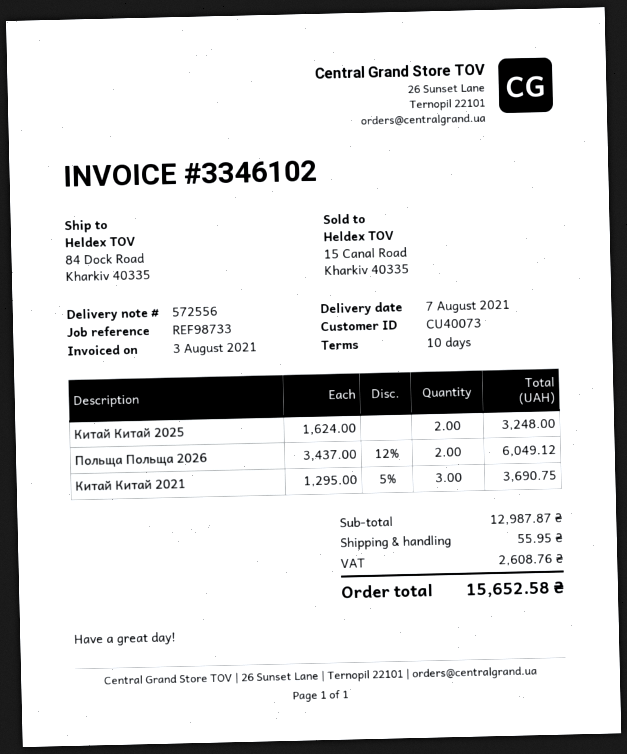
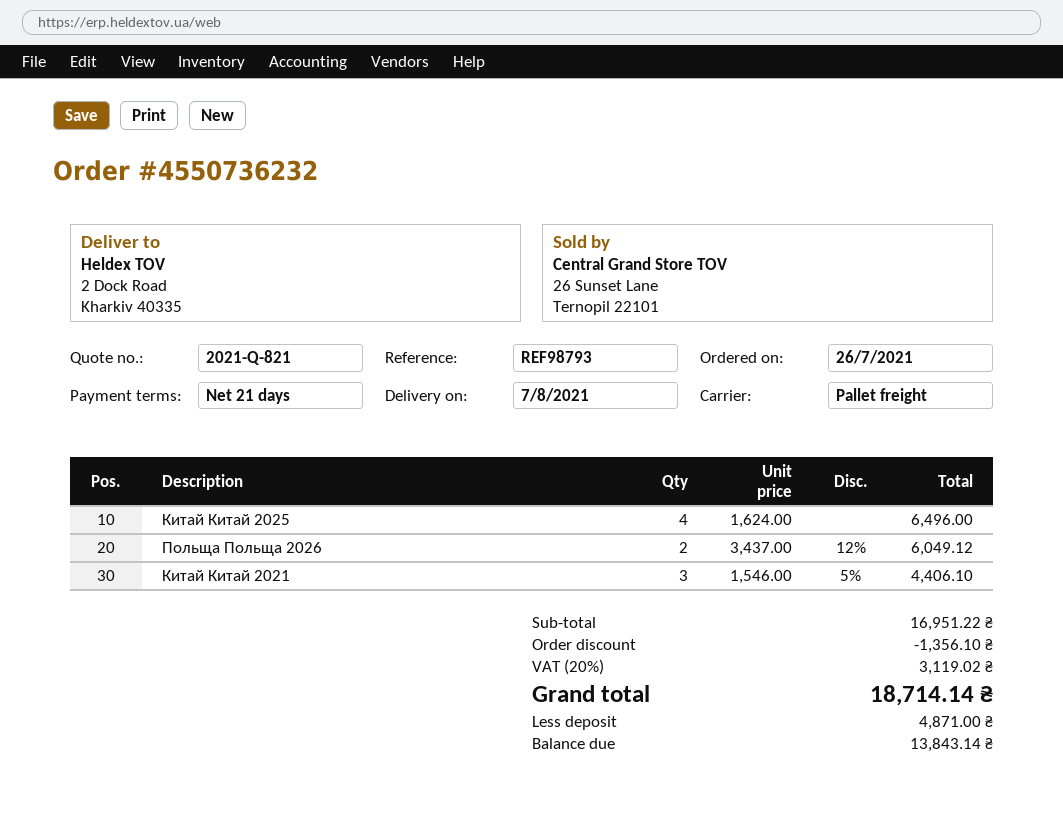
payment terms: 10 days -> 21 days
reference: REF98733 -> REF98793
ship to: 84 Dock Road, Kharkiv 40335 -> 2 Dock Road, Kharkiv 40335
Китай Китай 2025: 2 x 1624.00 = 3248.00 -> 4 x 1624.00 = 6496.00
Китай Китай 2021: 3 x 1295.00 - 5% = 3690.75 -> 3 x 1546.00 - 5% = 4406.10
subtotal: 12987.87 -> 16951.22
discount: none -> 1356.10
shipping: 55.95 -> none
tax: 2608.76 -> 3119.02
total: 15652.58 -> 18714.14

